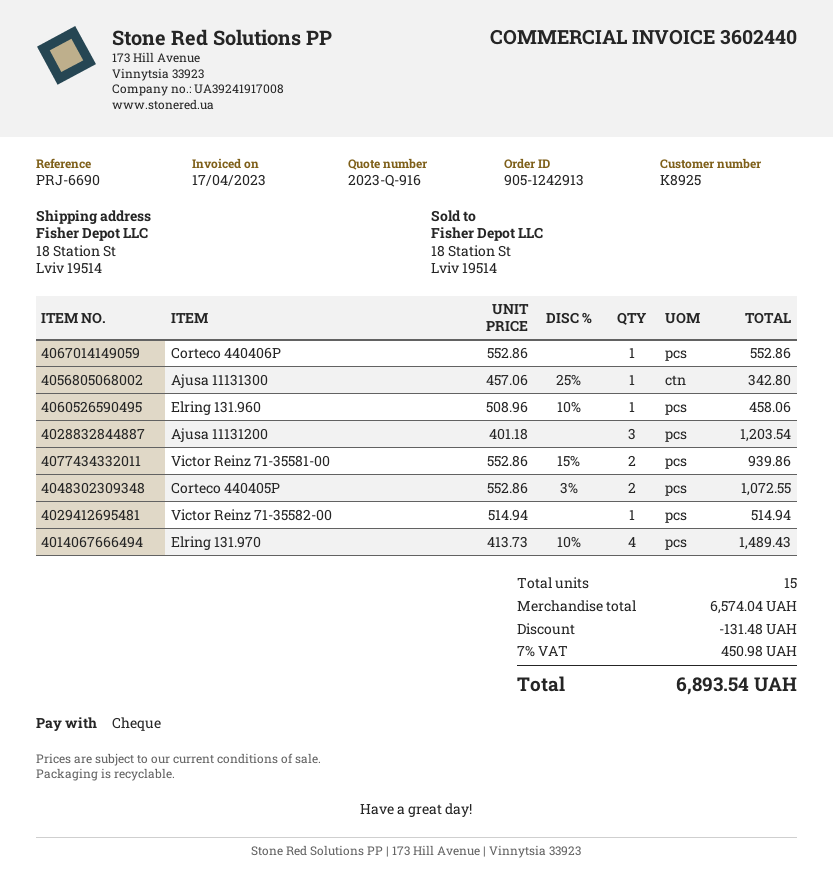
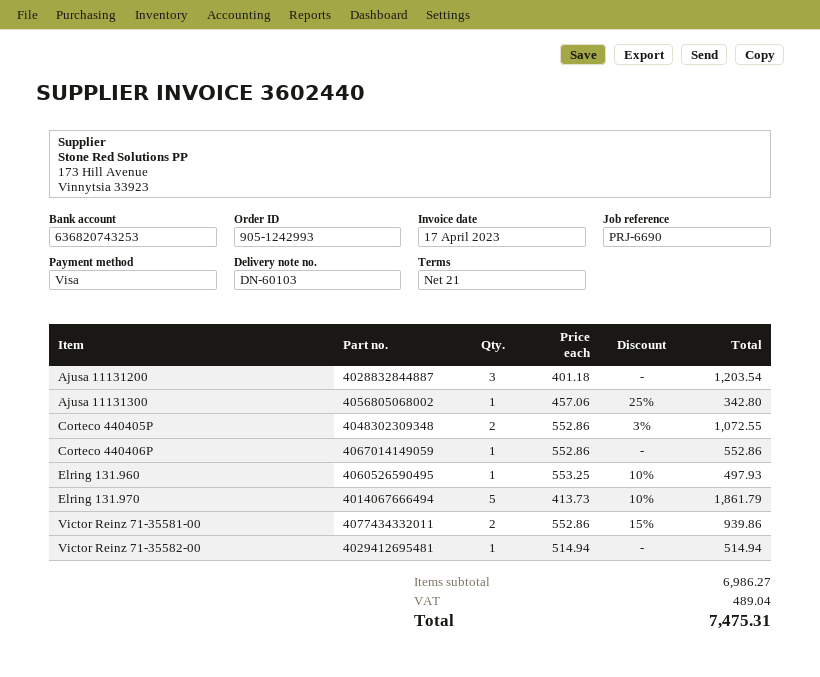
order number: 905-1242913 -> 905-1242993
payment method: cheque -> Visa
Elring 131.960: 1 x 508.96 - 10% = 458.06 -> 1 x 553.25 - 10% = 497.93
Elring 131.970: 4 x 413.73 - 10% = 1489.43 -> 5 x 413.73 - 10% = 1861.79
subtotal: 6574.04 -> 6986.27
discount: 131.48 -> none
tax: 450.98 -> 489.04
total: 6893.54 -> 7475.31

